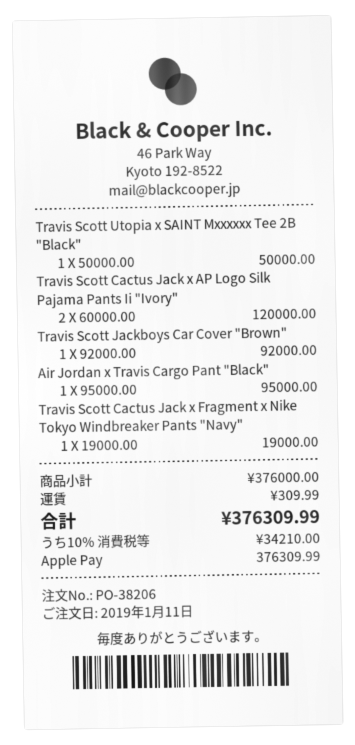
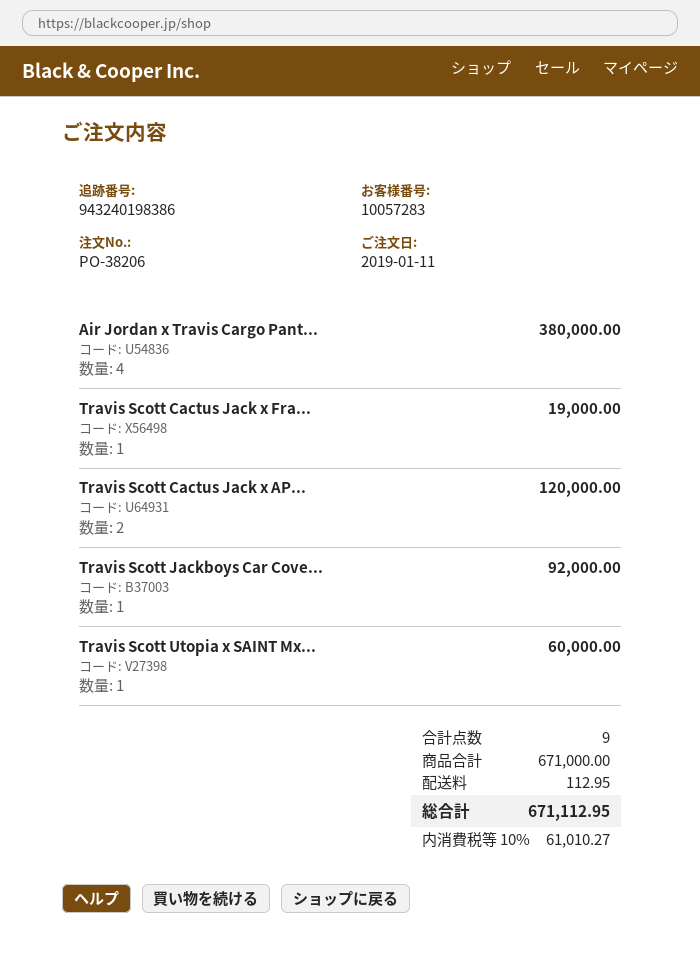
Travis Scott Utopia x SAINT Mxxxxxx Tee 2B "Black": 1 for 50000.00 -> 1 for 60000.00
Air Jordan x Travis Cargo Pant "Black": 1 for 95000.00 -> 4 for 380000.00
subtotal: 376000.00 -> 671000.00
shipping: 309.99 -> 112.95
tax: 10% = 34210.00 -> 10% = 61010.27
total: 376309.99 -> 671112.95

